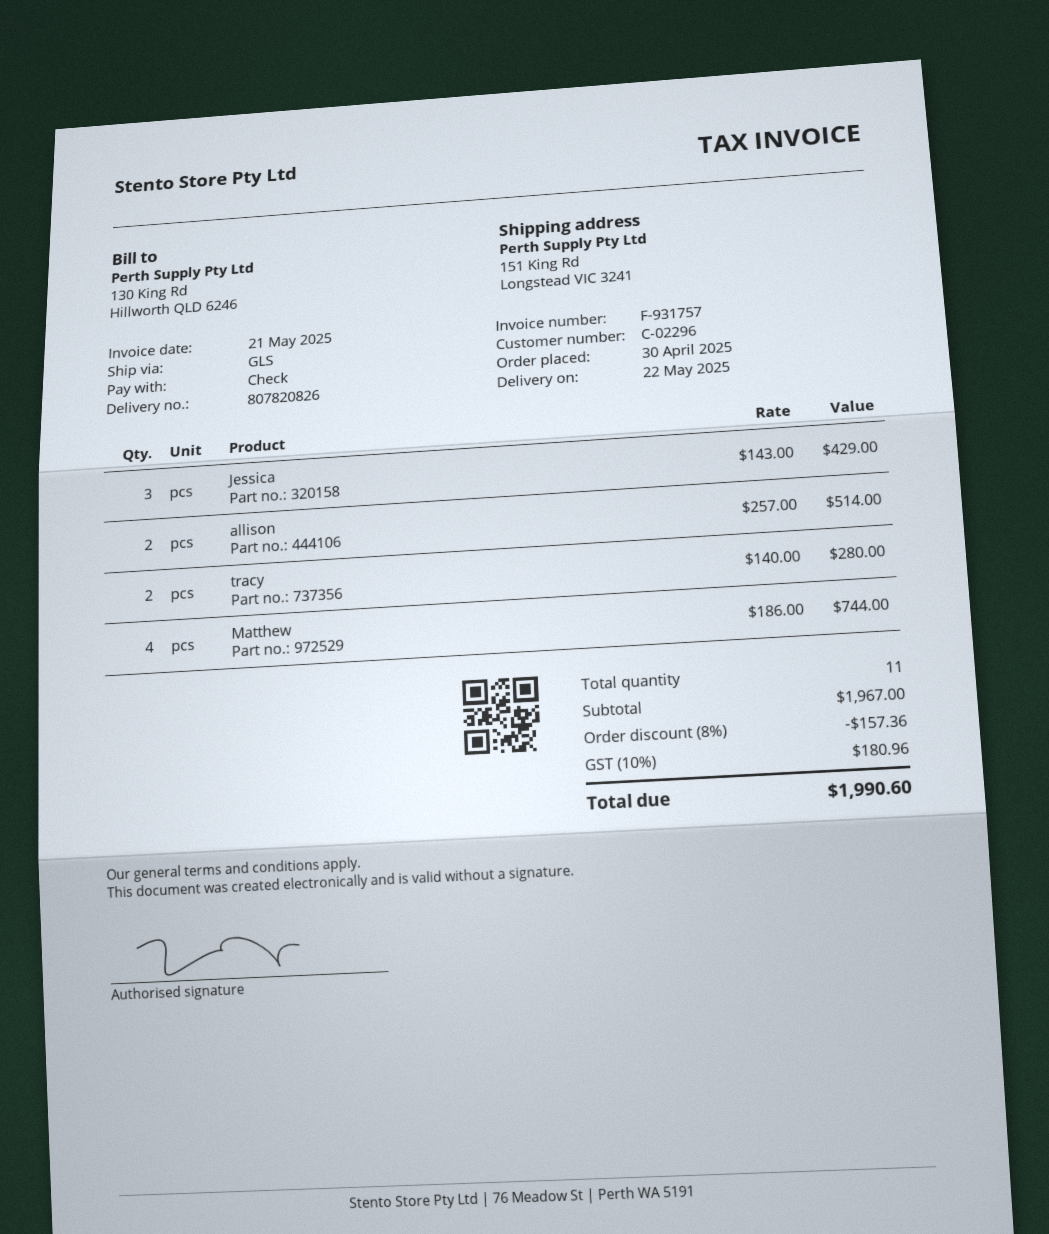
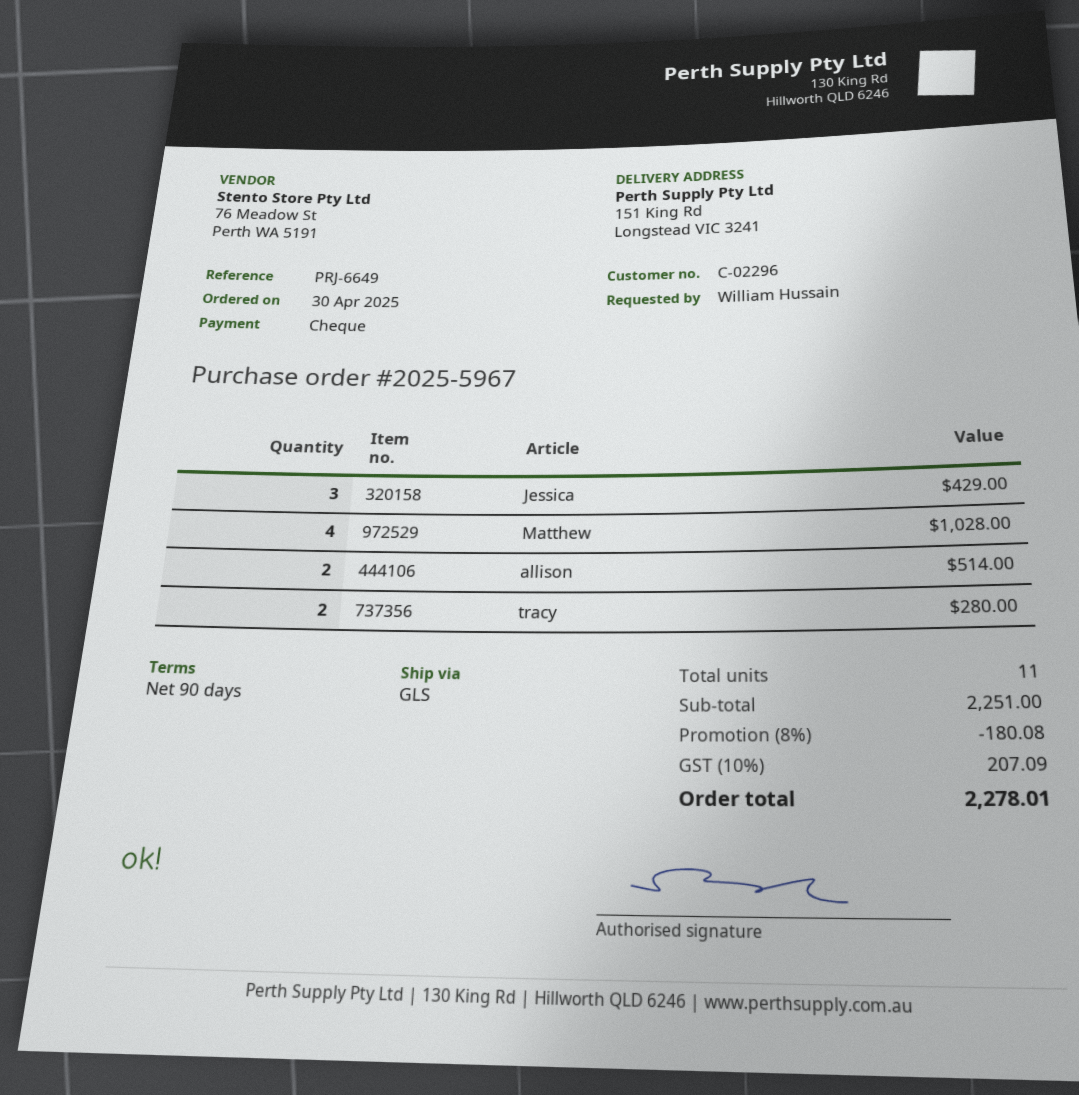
Matthew: 4 for 744.00 -> 4 for 1028.00
subtotal: 1967.00 -> 2251.00
discount: 8% = 157.36 -> 8% = 180.08
tax: 10% = 180.96 -> 10% = 207.09
total: 1990.60 -> 2278.01

